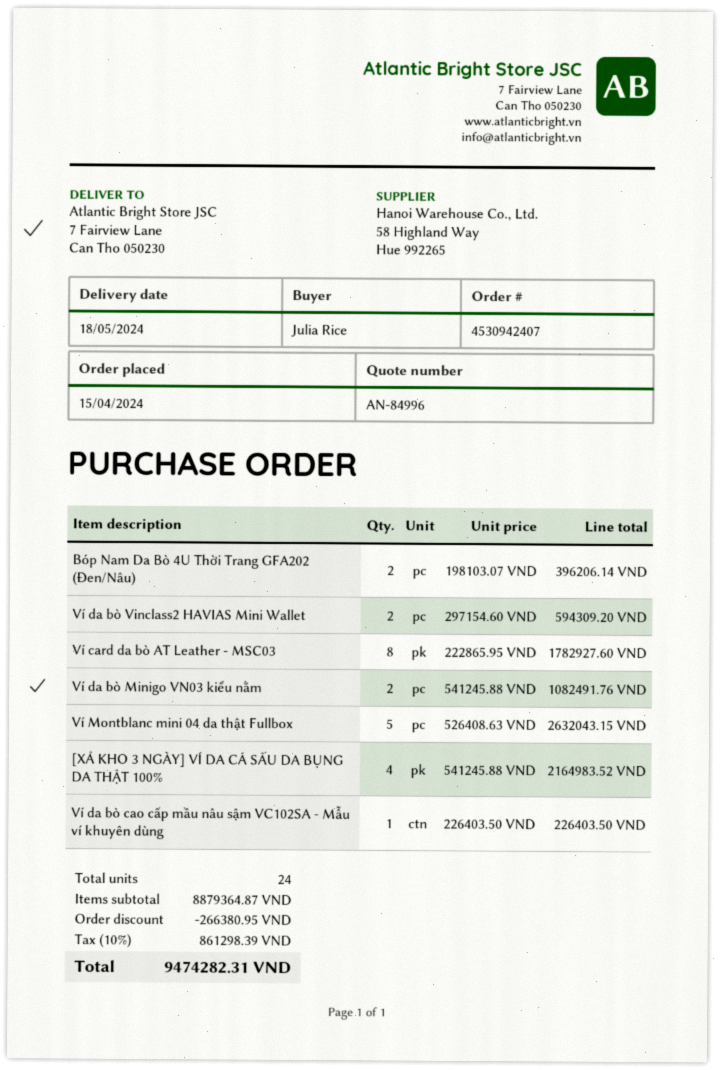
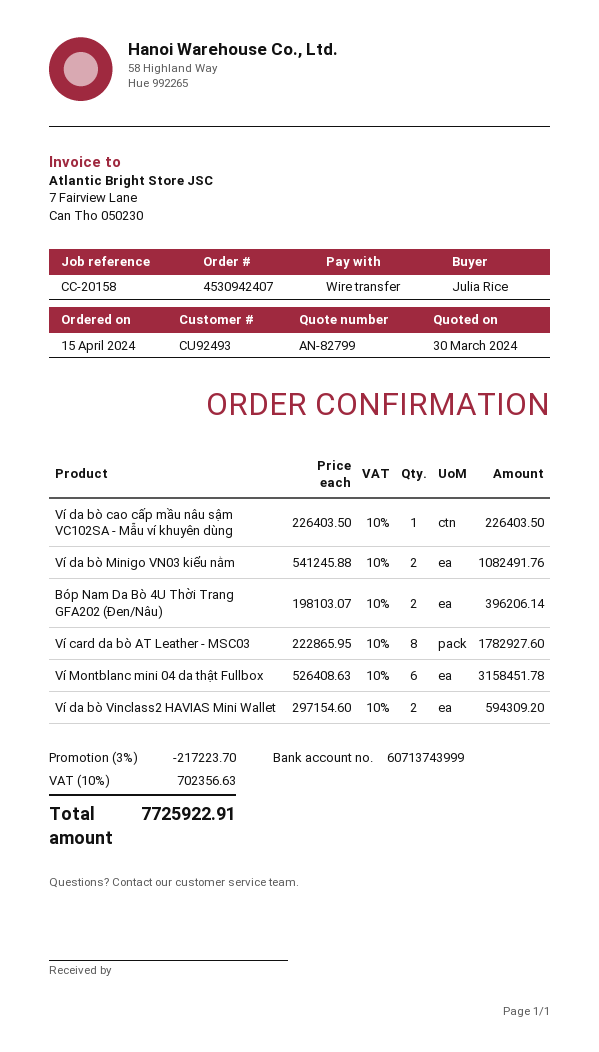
quote number: AN-84996 -> AN-82799
Ví Montblanc mini 04 da thật Fullbox: 5 x 526408.63 = 2632043.15 -> 6 x 526408.63 = 3158451.78
[XẢ KHO 3 NGÀY] VÍ DA CÁ SẤU DA BỤNG DA THẬT 100%: 4 x 541245.88 = 2164983.52 -> none
discount: 266380.95 -> 217223.70
tax: 10% = 861298.39 -> 10% = 702356.63
total: 9474282.31 -> 7725922.91

